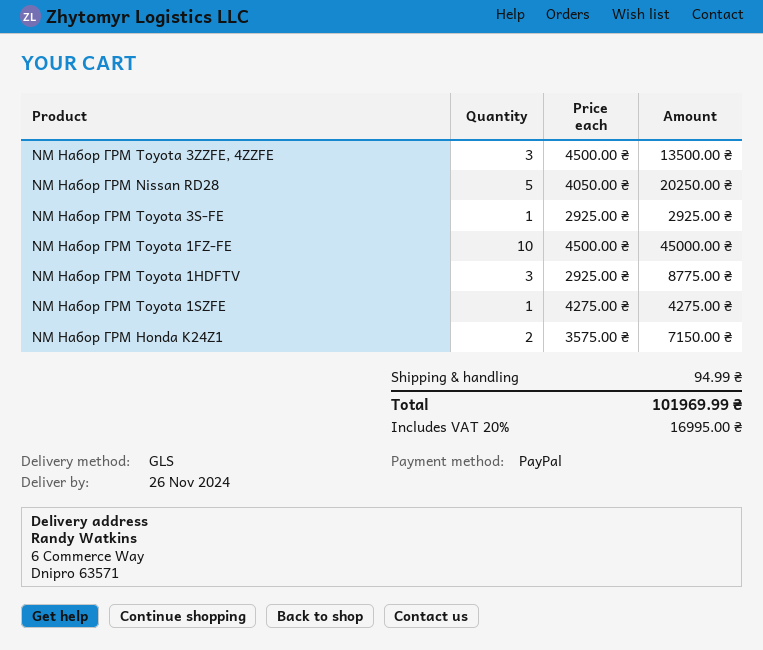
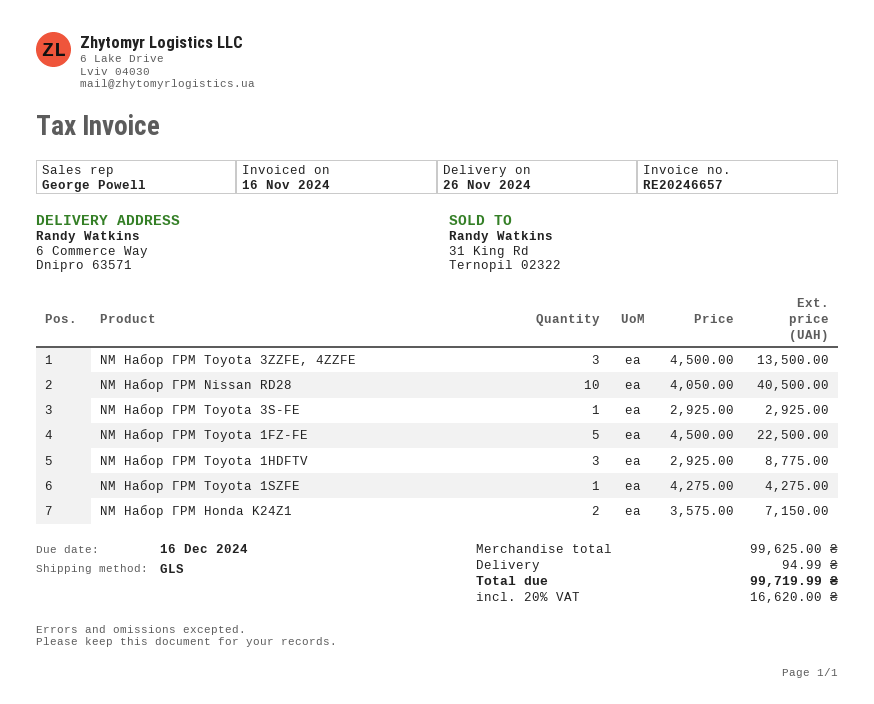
NM Набор ГРМ Nissan RD28: 5 x 4050.00 = 20250.00 -> 10 x 4050.00 = 40500.00
NM Набор ГРМ Toyota 1FZ-FE: 10 x 4500.00 = 45000.00 -> 5 x 4500.00 = 22500.00
tax: 20% = 16995.00 -> 20% = 16620.00
total: 101969.99 -> 99719.99

